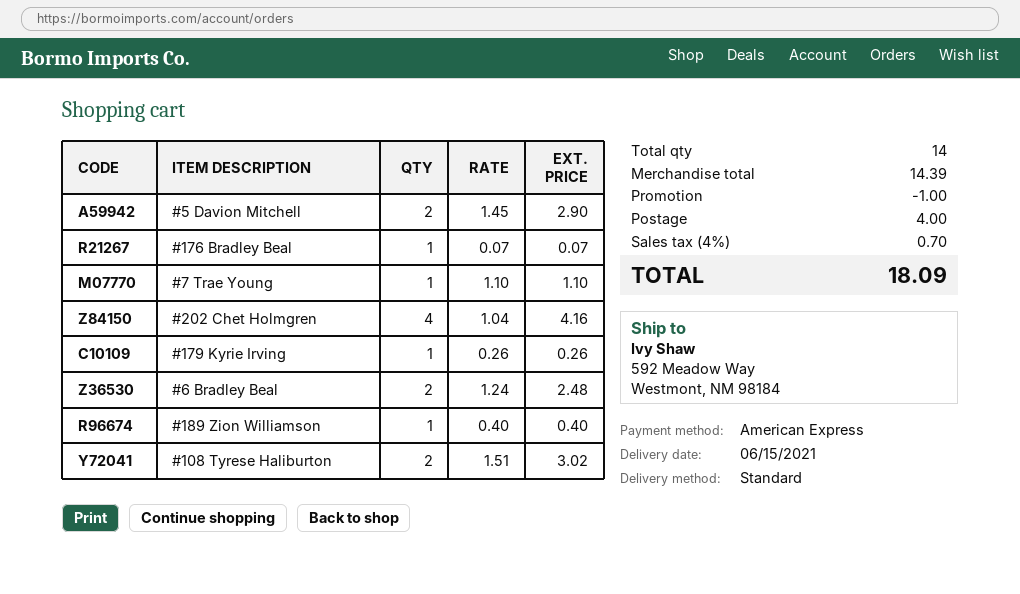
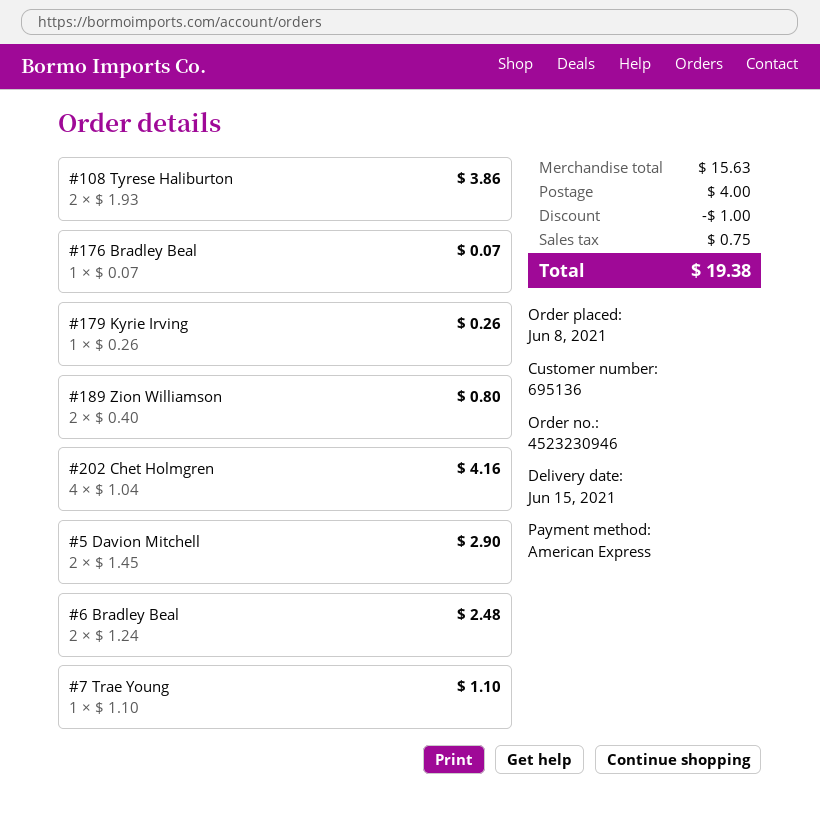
#189 Zion Williamson: 1 x 0.40 = 0.40 -> 2 x 0.40 = 0.80
#108 Tyrese Haliburton: 2 x 1.51 = 3.02 -> 2 x 1.93 = 3.86
subtotal: 14.39 -> 15.63
tax: 0.70 -> 0.75
total: 18.09 -> 19.38

